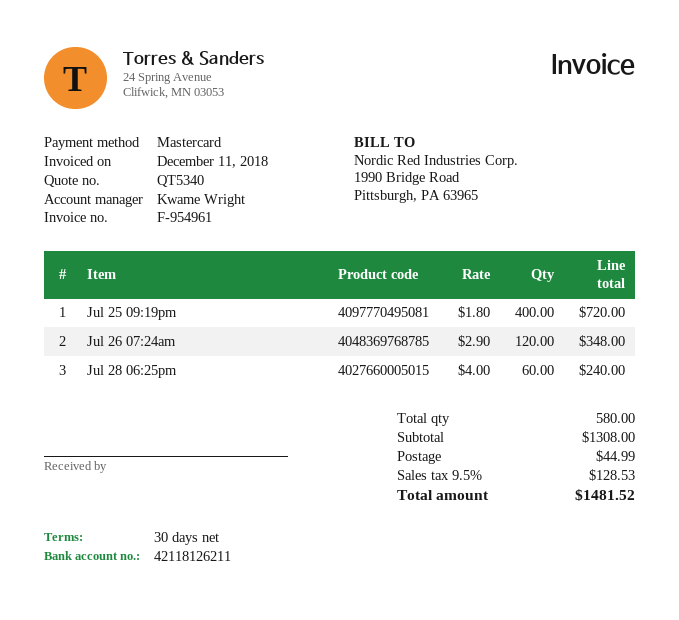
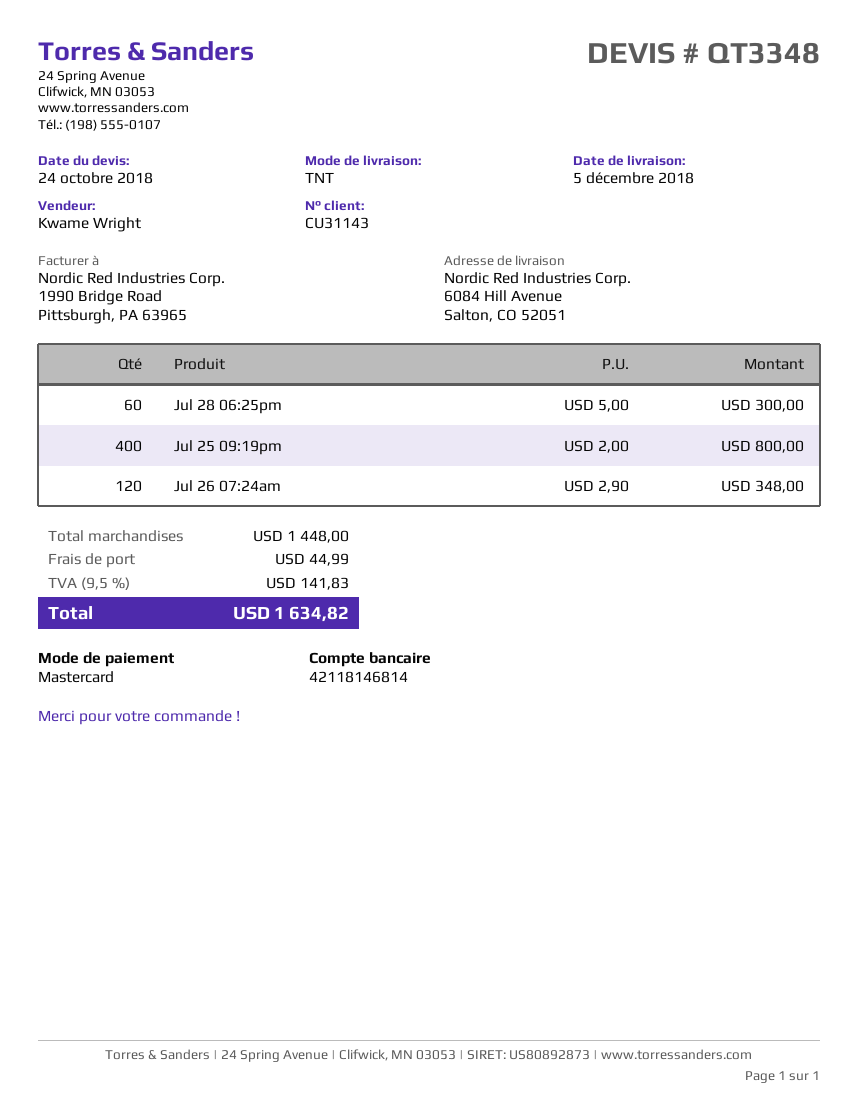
quote number: QT5340 -> QT3348
bank account: 42118126211 -> 42118146814
Jul 25 09:19pm: 400 x 1.80 = 720.00 -> 400 x 2.00 = 800.00
Jul 28 06:25pm: 60 x 4.00 = 240.00 -> 60 x 5.00 = 300.00
subtotal: 1308.00 -> 1448.00
tax: 9.5% = 128.53 -> 9.5% = 141.83
total: 1481.52 -> 1634.82

